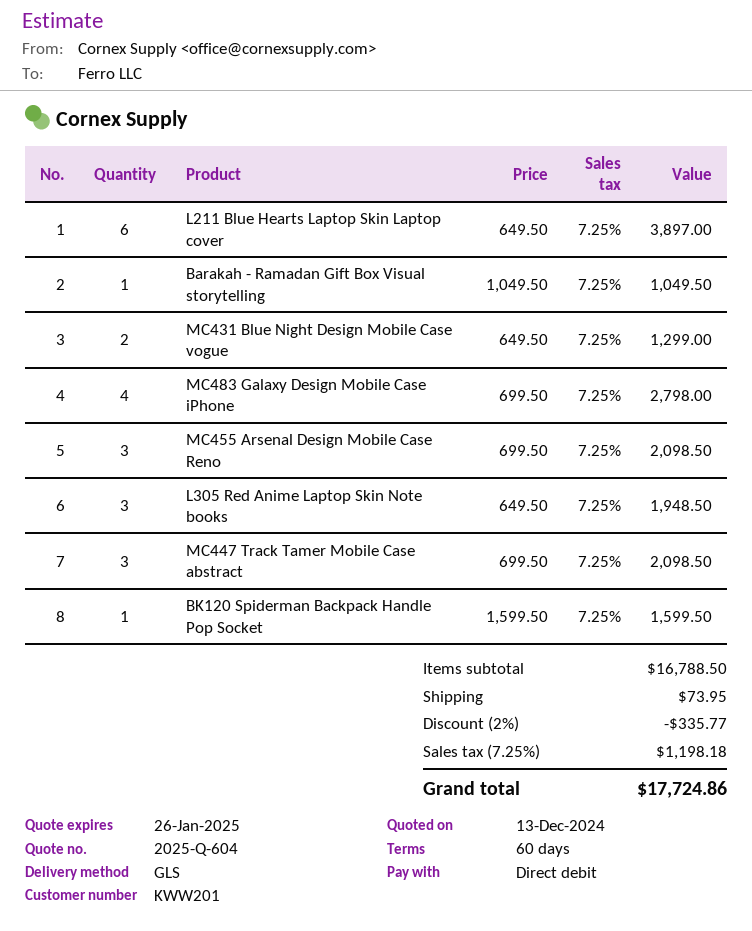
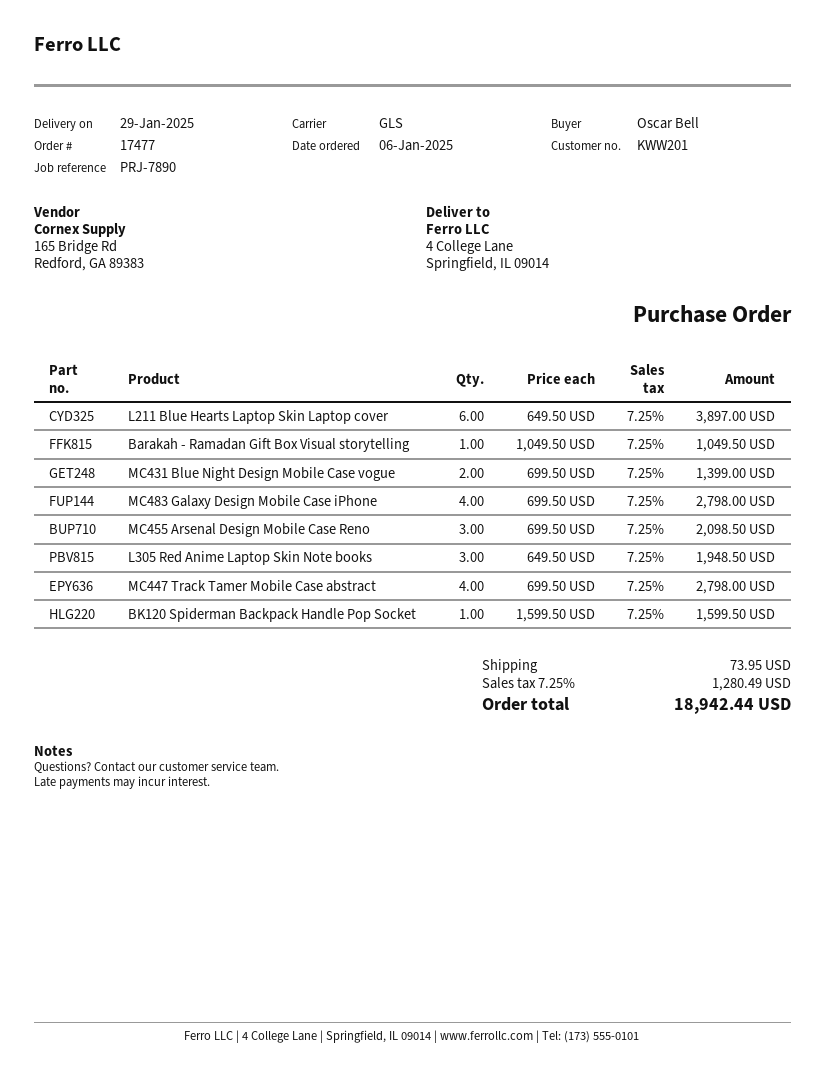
MC431 Blue Night Design Mobile Case vogue: 2 x 649.50 = 1299.00 -> 2 x 699.50 = 1399.00
MC447 Track Tamer Mobile Case abstract: 3 x 699.50 = 2098.50 -> 4 x 699.50 = 2798.00
discount: 2% = 335.77 -> none
tax: 7.25% = 1198.18 -> 7.25% = 1280.49
total: 17724.86 -> 18942.44

